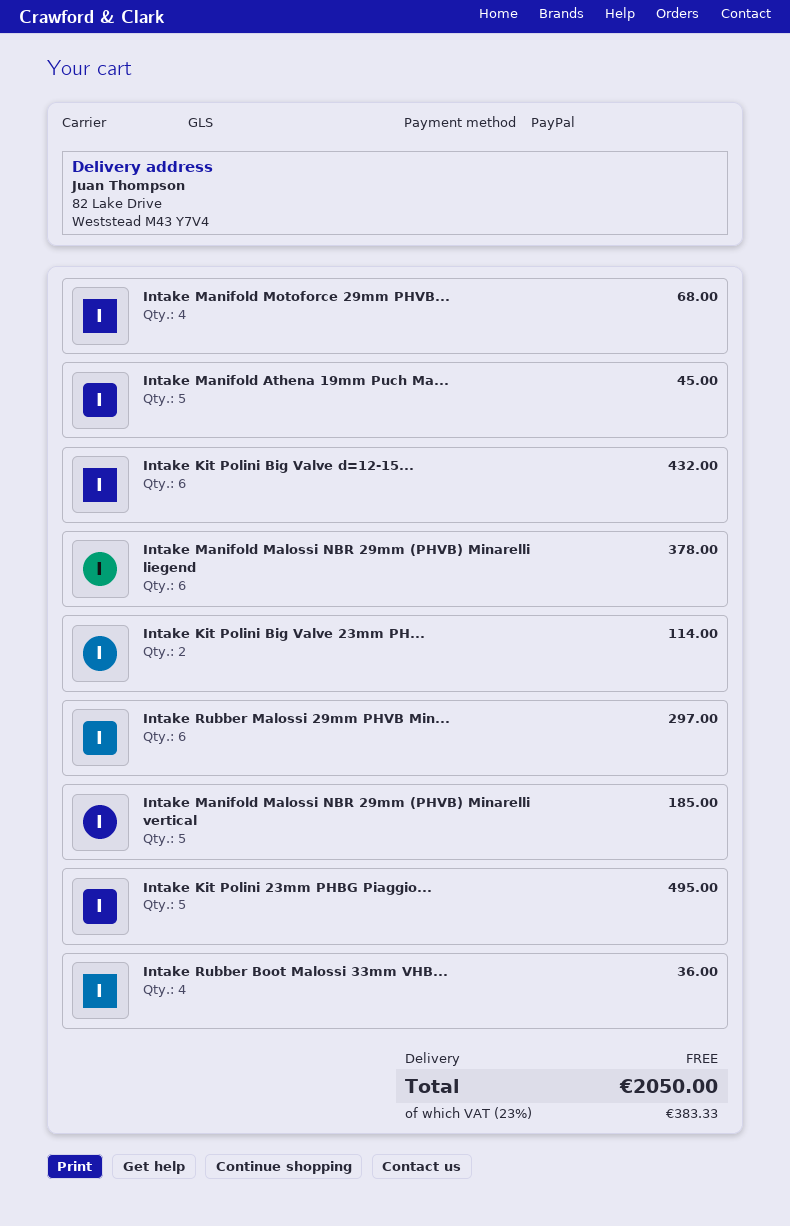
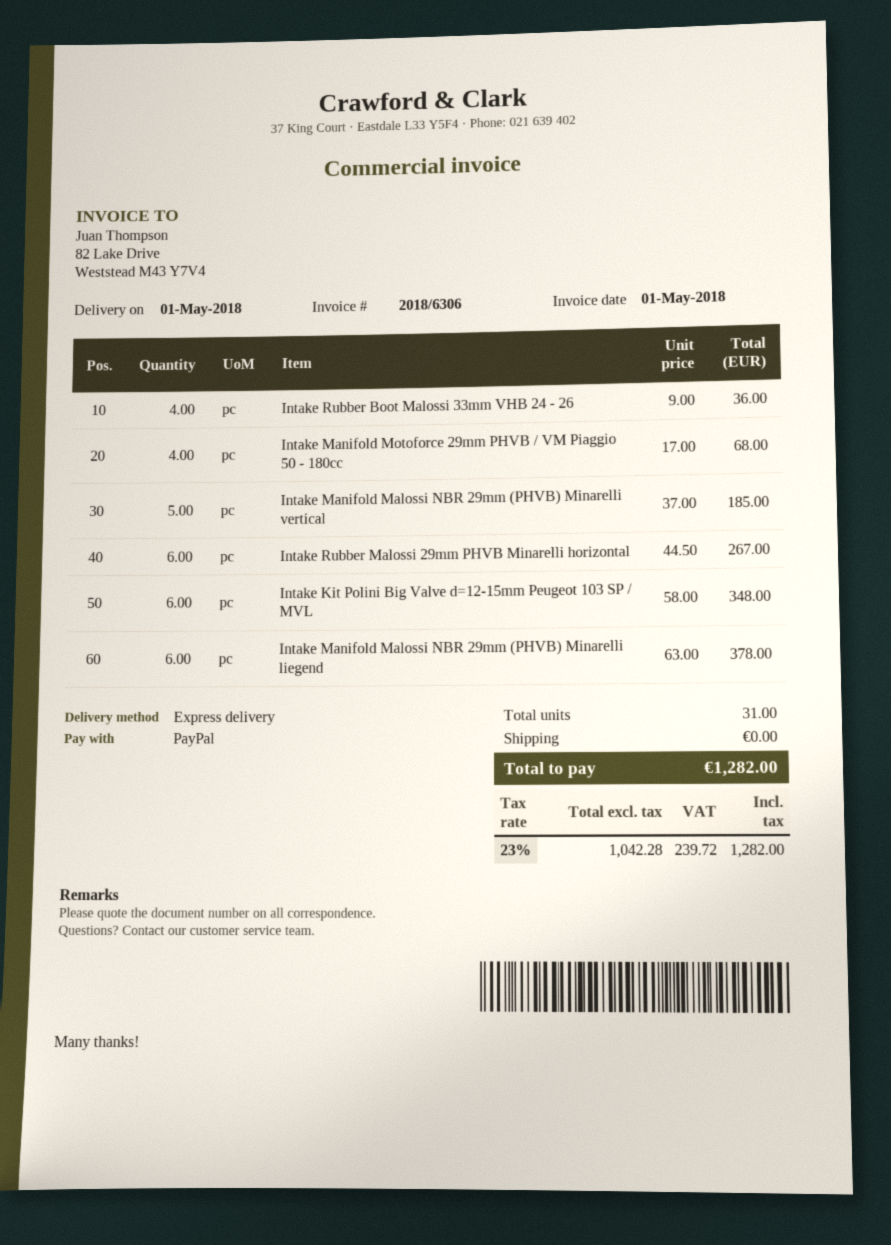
shipping method: GLS -> express
Intake Manifold Athena 19mm Puch Ma...: 5 for 45.00 -> none
Intake Kit Polini Big Valve d=12-15...: 6 for 432.00 -> 6 for 348.00
Intake Kit Polini Big Valve 23mm PH...: 2 for 114.00 -> none
Intake Rubber Malossi 29mm PHVB Min...: 6 for 297.00 -> 6 for 267.00
Intake Kit Polini 23mm PHBG Piaggio...: 5 for 495.00 -> none
tax: 23% = 383.33 -> 23% = 239.72
total: 2050.00 -> 1282.00

